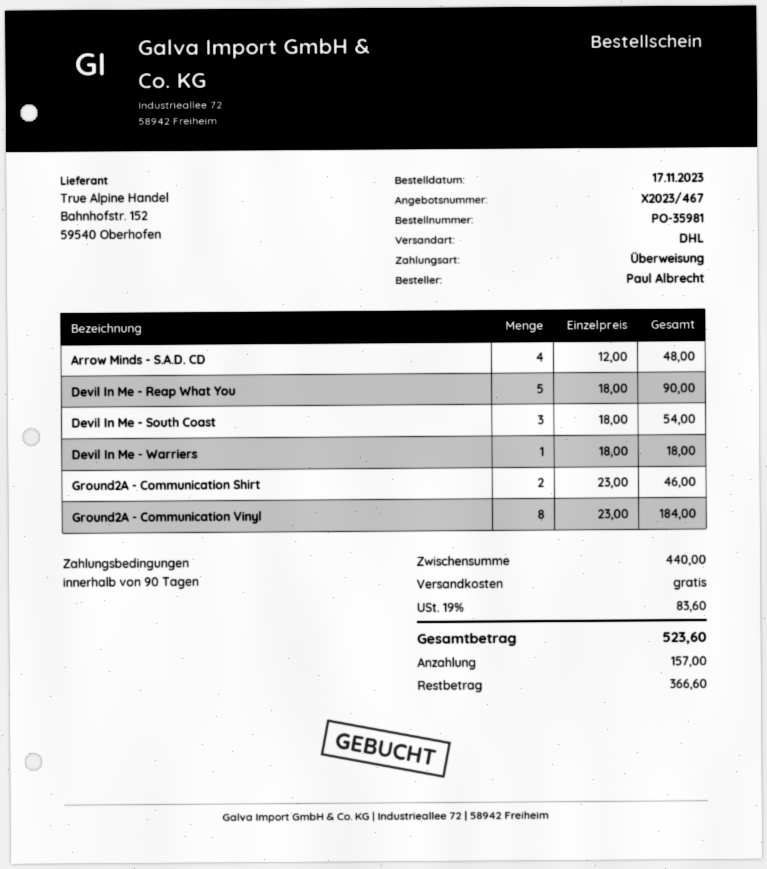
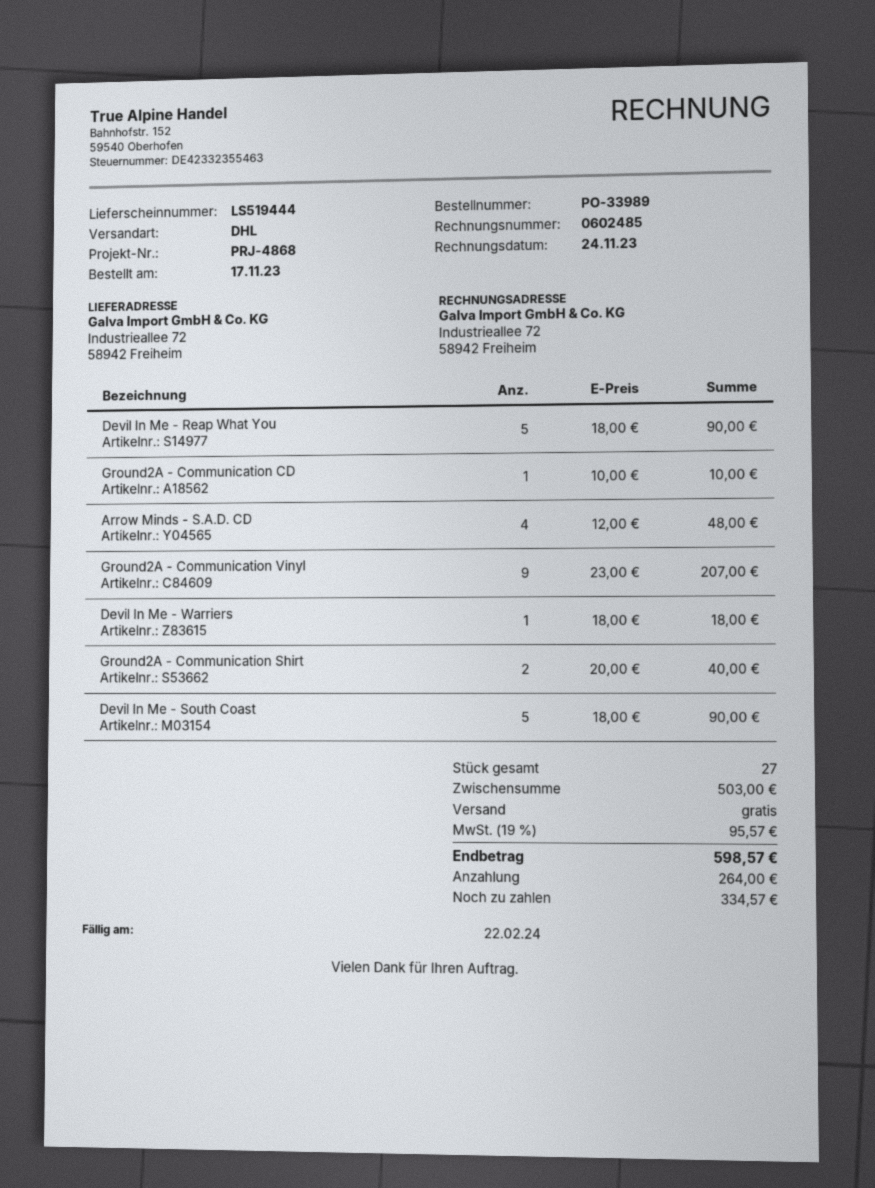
order number: PO-35981 -> PO-33989
Devil In Me - South Coast: 3 x 18.00 = 54.00 -> 5 x 18.00 = 90.00
Ground2A - Communication Shirt: 2 x 23.00 = 46.00 -> 2 x 20.00 = 40.00
Ground2A - Communication Vinyl: 8 x 23.00 = 184.00 -> 9 x 23.00 = 207.00
Ground2A - Communication CD: none -> 1 x 10.00 = 10.00
subtotal: 440.00 -> 503.00
tax: 19% = 83.60 -> 19% = 95.57
total: 523.60 -> 598.57
deposit: 157.00 -> 264.00
balance: 366.60 -> 334.57

